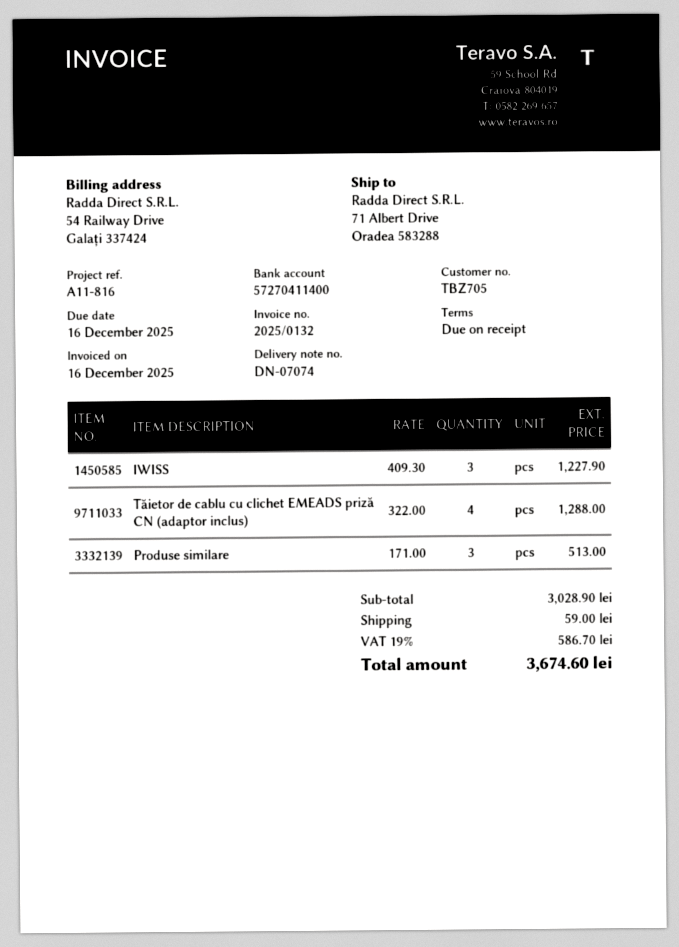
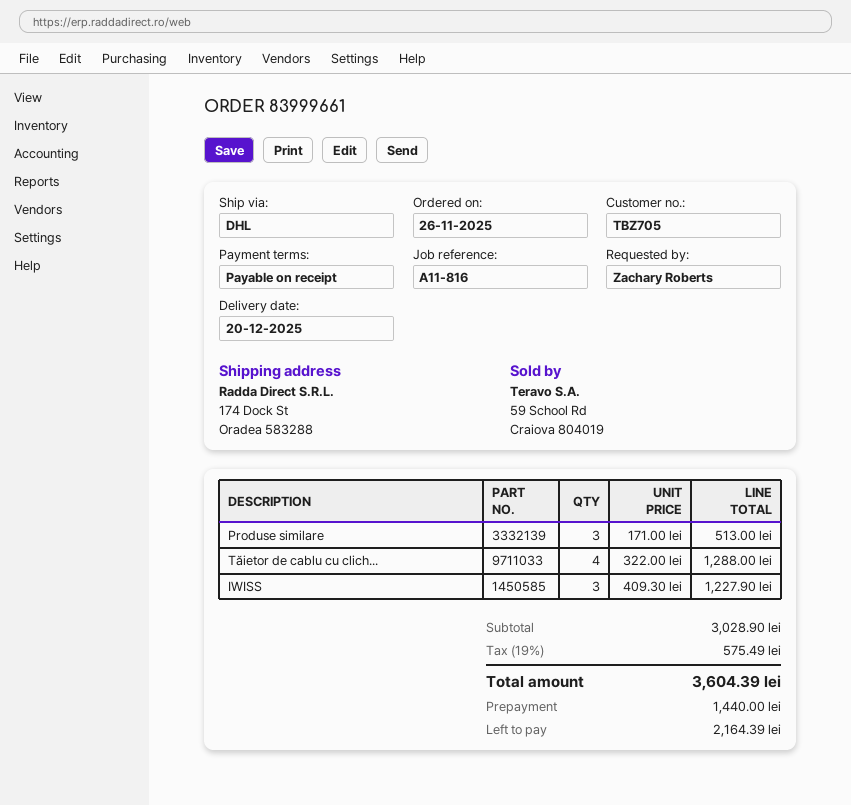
ship to: 71 Albert Drive, Oradea 583288 -> 174 Dock St, Oradea 583288
shipping: 59.00 -> none
tax: 19% = 586.70 -> 19% = 575.49
total: 3674.60 -> 3604.39

